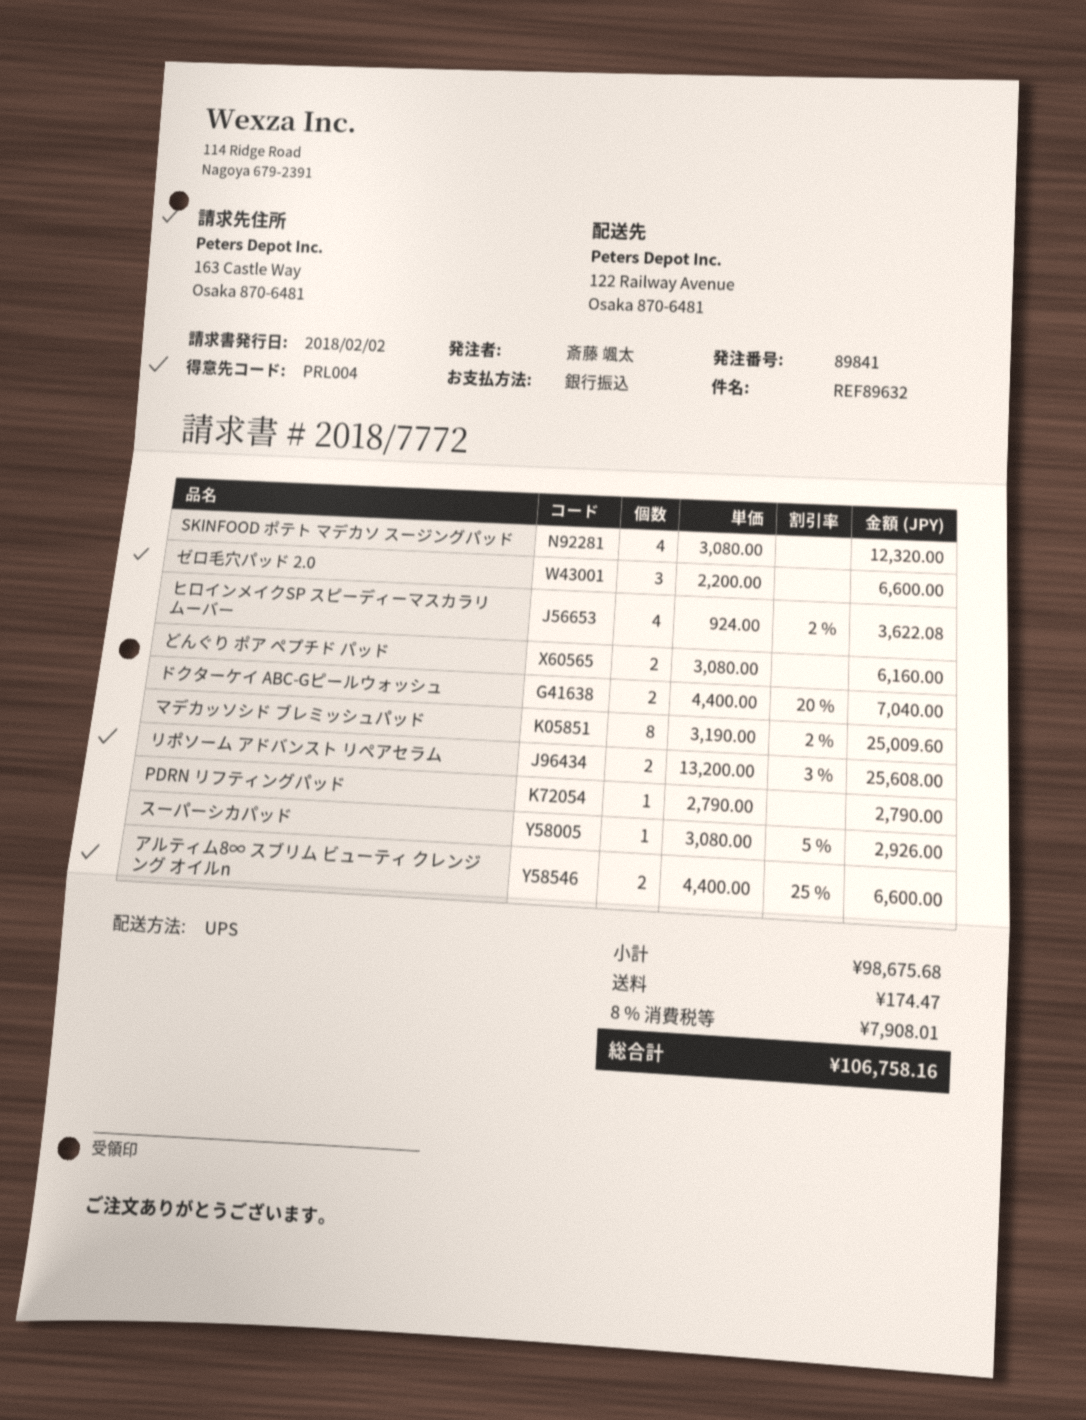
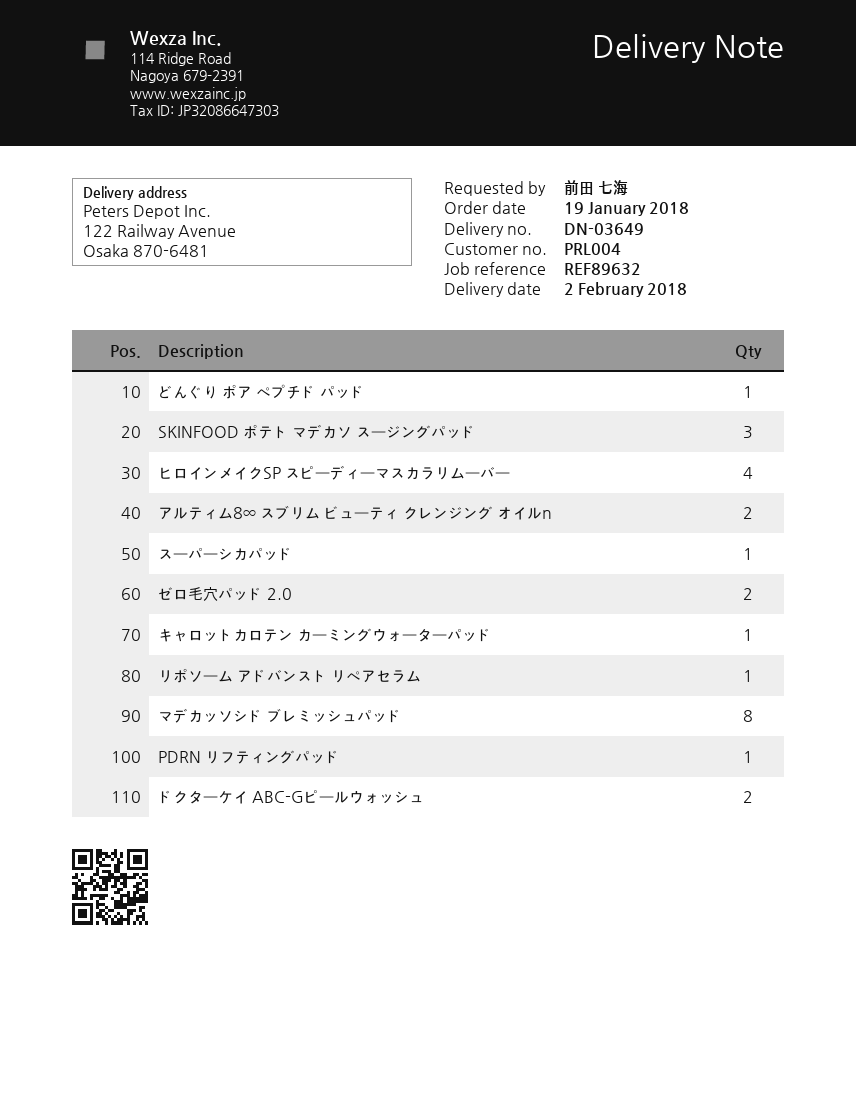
ordered by: 斎藤 颯太 -> 前田 七海
SKINFOOD ポテト マデカソ スージングパッド: 4 -> 3
ゼロ毛穴パッド 2.0: 3 -> 2
どんぐり ポア ペプチド パッド: 2 -> 1
リポソーム アドバンスト リペアセラム: 2 -> 1
キャロットカロテン カーミングウォーターパッド: none -> 1

